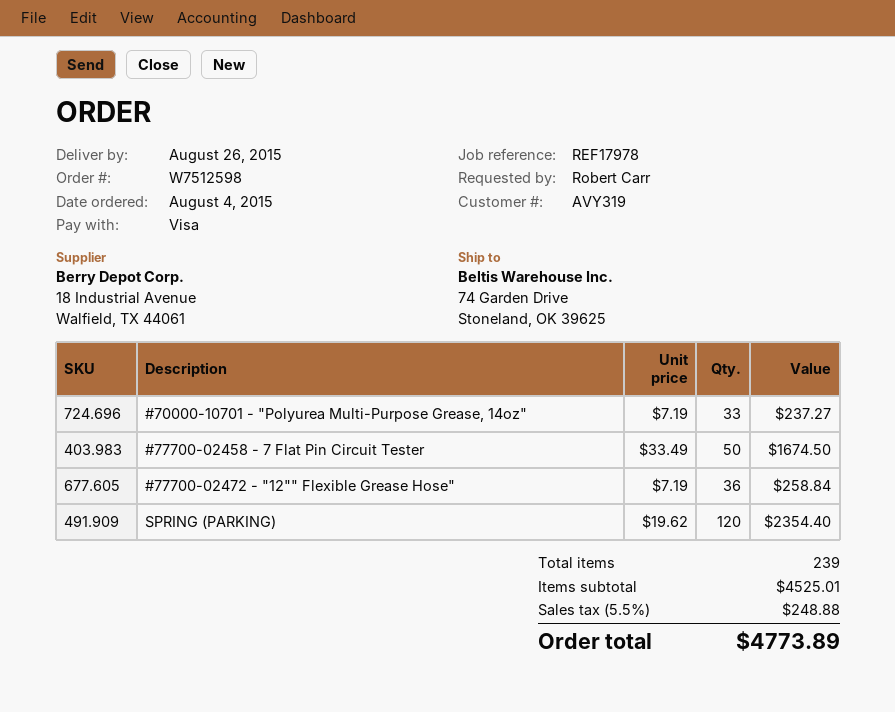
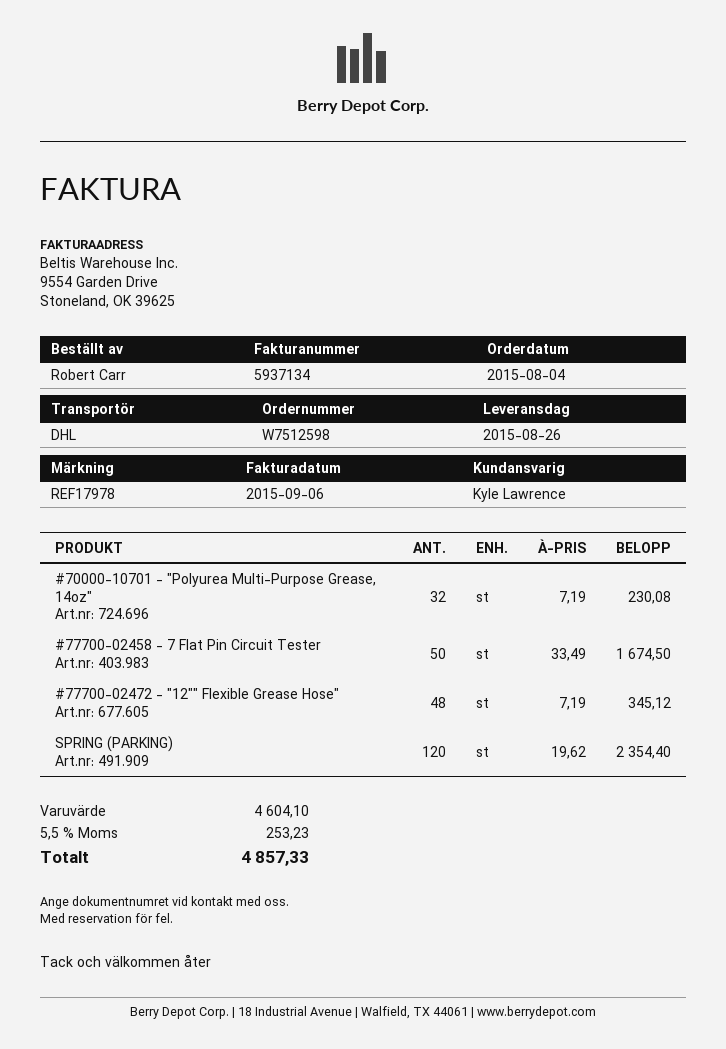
#70000-10701 - "Polyurea Multi-Purpose Grease, 14oz": 33 x 7.19 = 237.27 -> 32 x 7.19 = 230.08
#77700-02472 - "12"" Flexible Grease Hose": 36 x 7.19 = 258.84 -> 48 x 7.19 = 345.12
subtotal: 4525.01 -> 4604.10
tax: 5.5% = 248.88 -> 5.5% = 253.23
total: 4773.89 -> 4857.33

